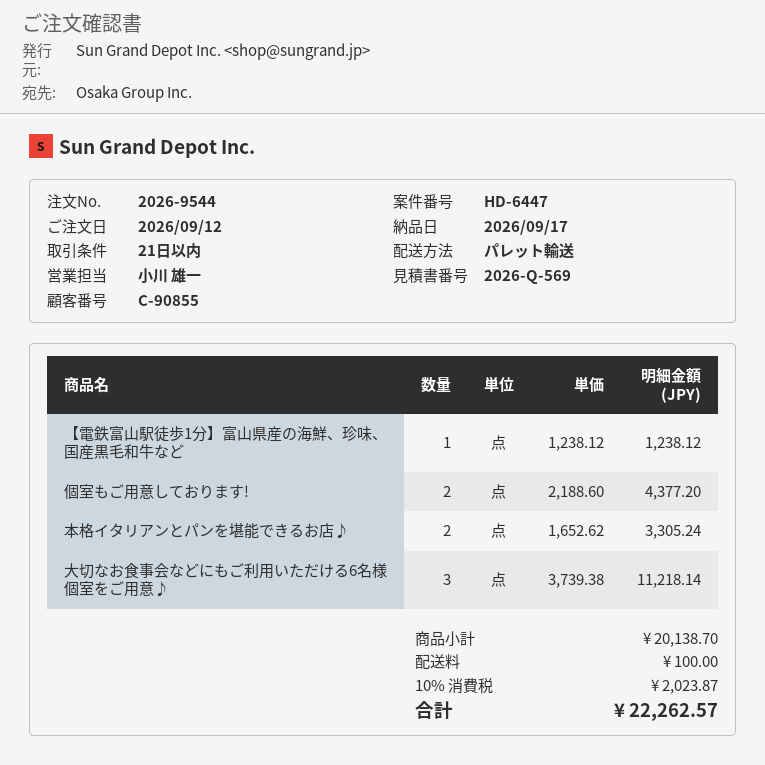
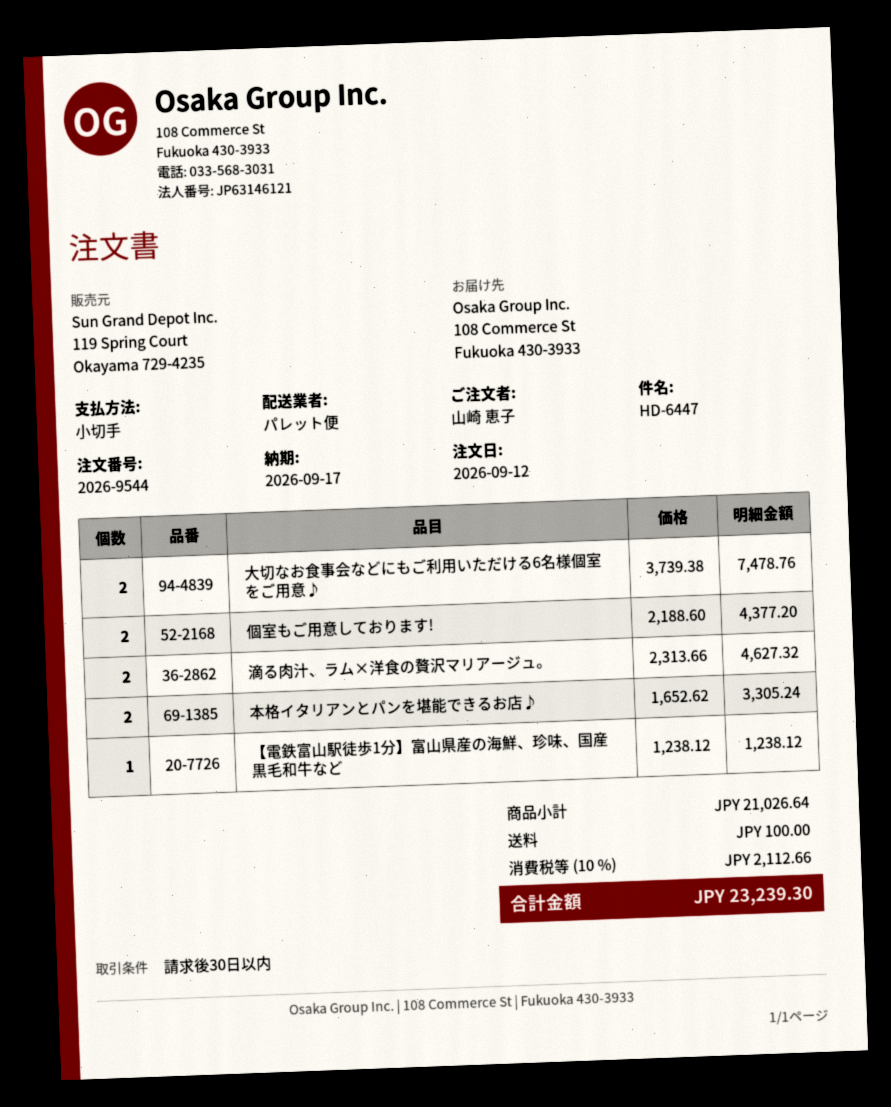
payment terms: 21 days -> 30 days
大切なお食事会などにもご利用いただける6名様個室をご用意♪: 3 x 3739.38 = 11218.14 -> 2 x 3739.38 = 7478.76
滴る肉汁、ラム×洋食の贅沢マリアージュ。: none -> 2 x 2313.66 = 4627.32
subtotal: 20138.70 -> 21026.64
tax: 10% = 2023.87 -> 10% = 2112.66
total: 22262.57 -> 23239.30

